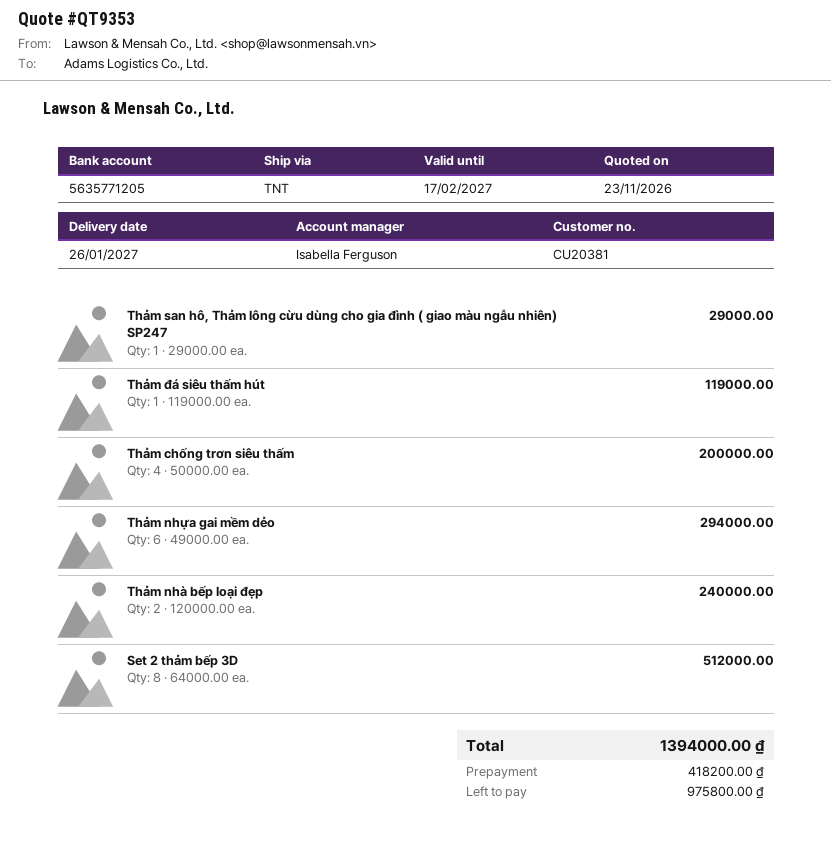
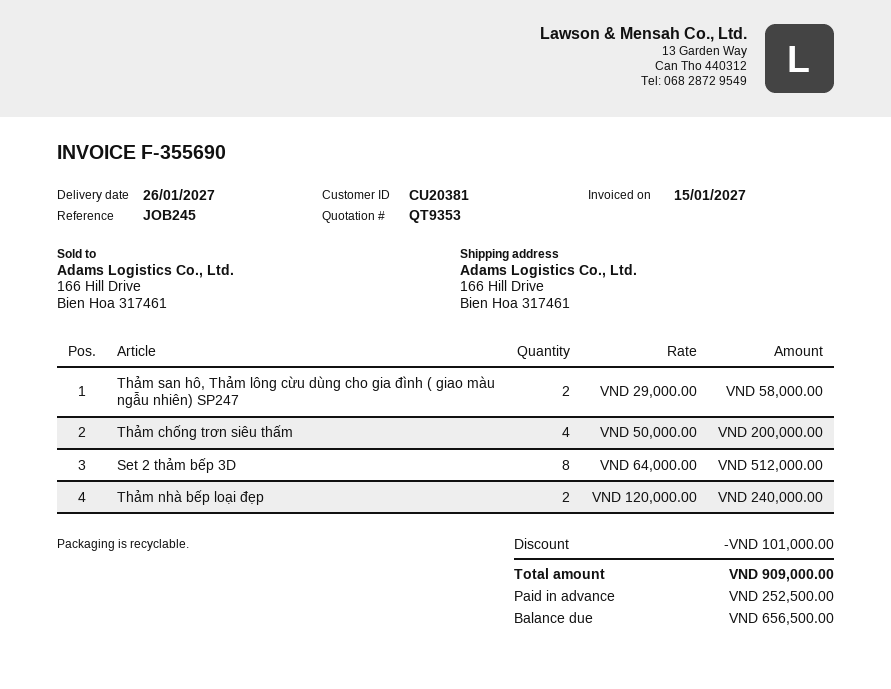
Thảm san hô, Thảm lông cừu dùng cho gia đình ( giao màu ngẫu nhiên) SP247: 1 x 29000.00 = 29000.00 -> 2 x 29000.00 = 58000.00
Thảm đá siêu thấm hút: 1 x 119000.00 = 119000.00 -> none
Thảm nhựa gai mềm dẻo: 6 x 49000.00 = 294000.00 -> none
discount: none -> 101000.00
total: 1394000.00 -> 909000.00
deposit: 418200.00 -> 252500.00
balance: 975800.00 -> 656500.00

